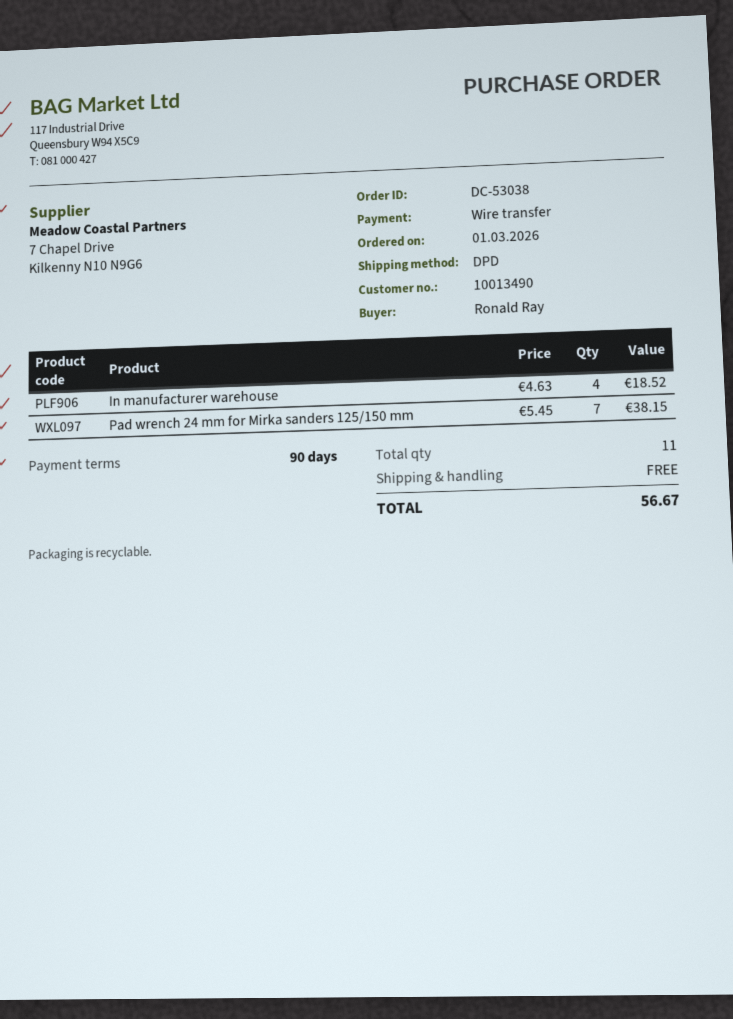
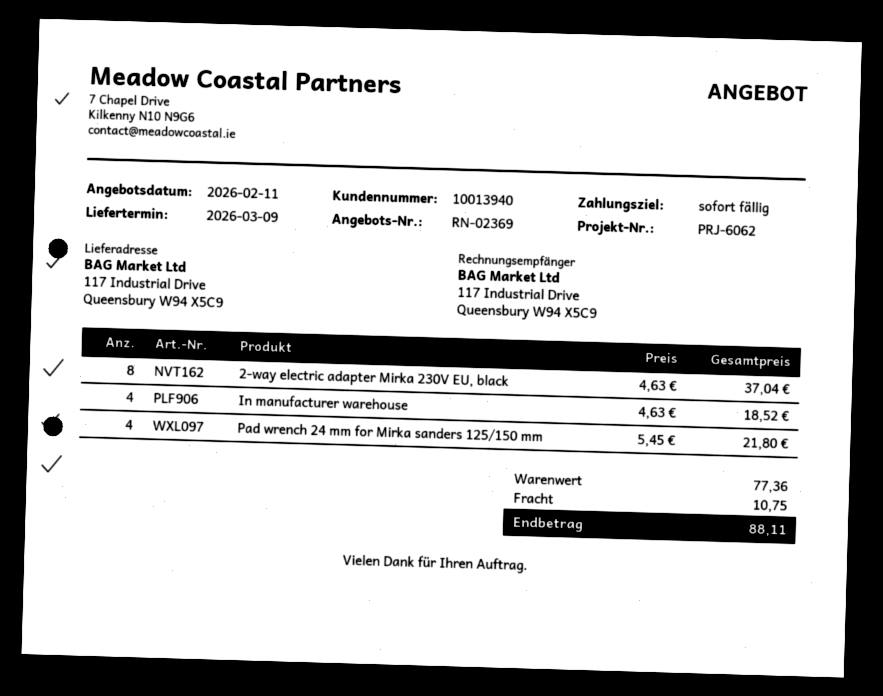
payment terms: 90 days -> on receipt
customer number: 10013490 -> 10013940
Pad wrench 24 mm for Mirka sanders 125/150 mm: 7 x 5.45 = 38.15 -> 4 x 5.45 = 21.80
2-way electric adapter Mirka 230V EU, black: none -> 8 x 4.63 = 37.04
shipping: 0.00 -> 10.75
total: 56.67 -> 88.11

